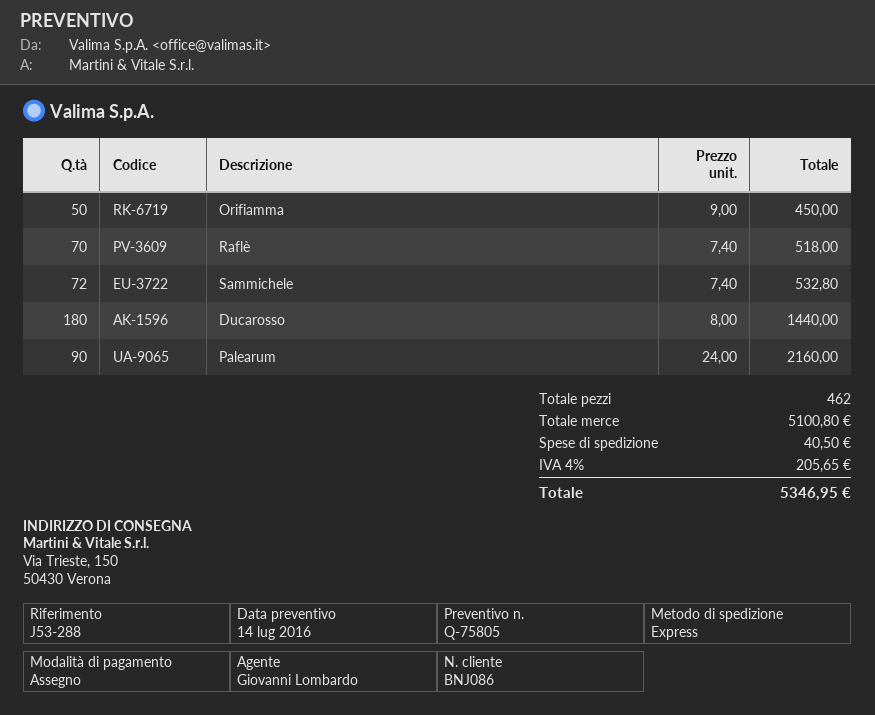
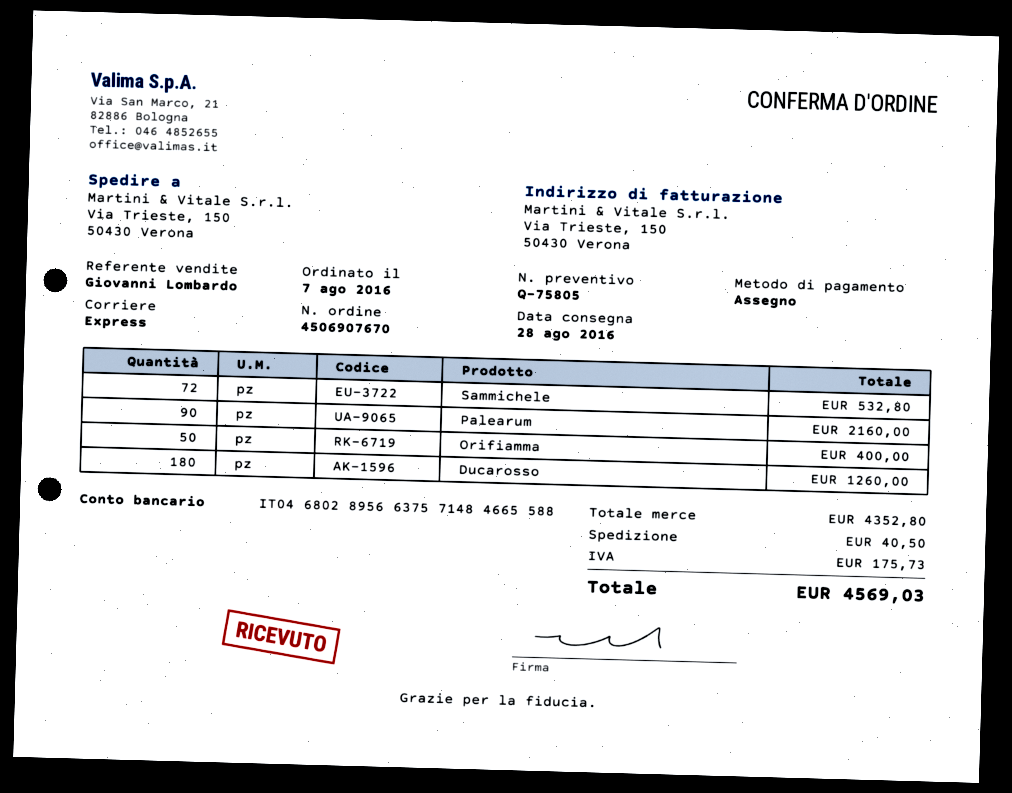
Orifiamma: 50 for 450.00 -> 50 for 400.00
Raflè: 70 for 518.00 -> none
Ducarosso: 180 for 1440.00 -> 180 for 1260.00
subtotal: 5100.80 -> 4352.80
tax: 205.65 -> 175.73
total: 5346.95 -> 4569.03

